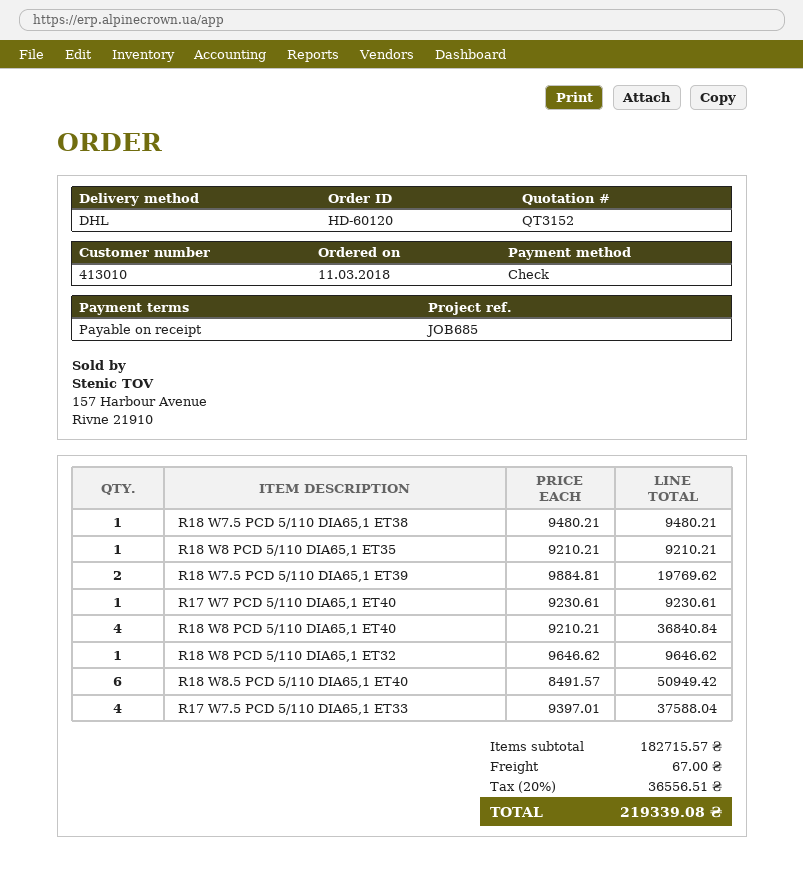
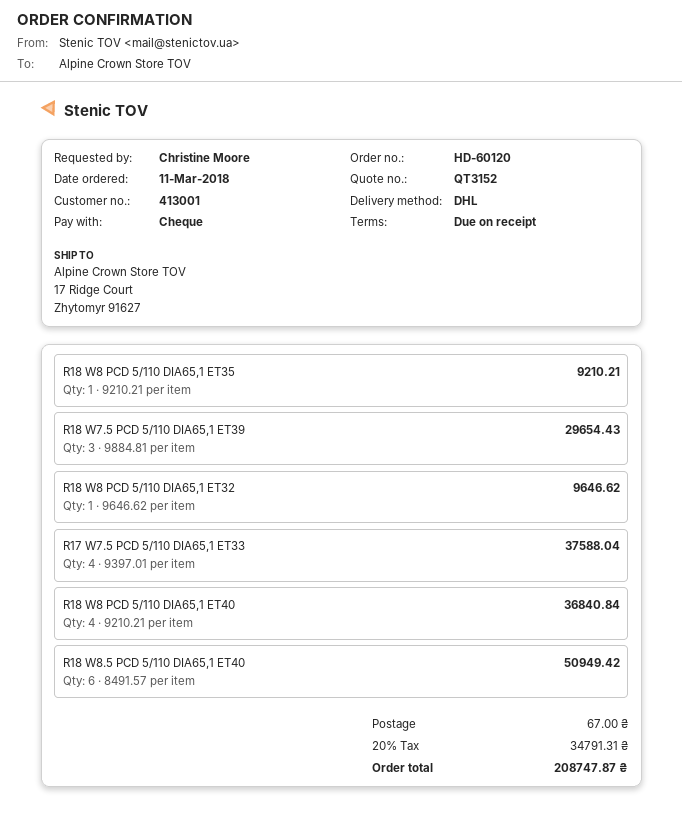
customer number: 413010 -> 413001
R18 W7.5 PCD 5/110 DIA65,1 ET38: 1 x 9480.21 = 9480.21 -> none
R18 W7.5 PCD 5/110 DIA65,1 ET39: 2 x 9884.81 = 19769.62 -> 3 x 9884.81 = 29654.43
R17 W7 PCD 5/110 DIA65,1 ET40: 1 x 9230.61 = 9230.61 -> none
tax: 20% = 36556.51 -> 20% = 34791.31
total: 219339.08 -> 208747.87

